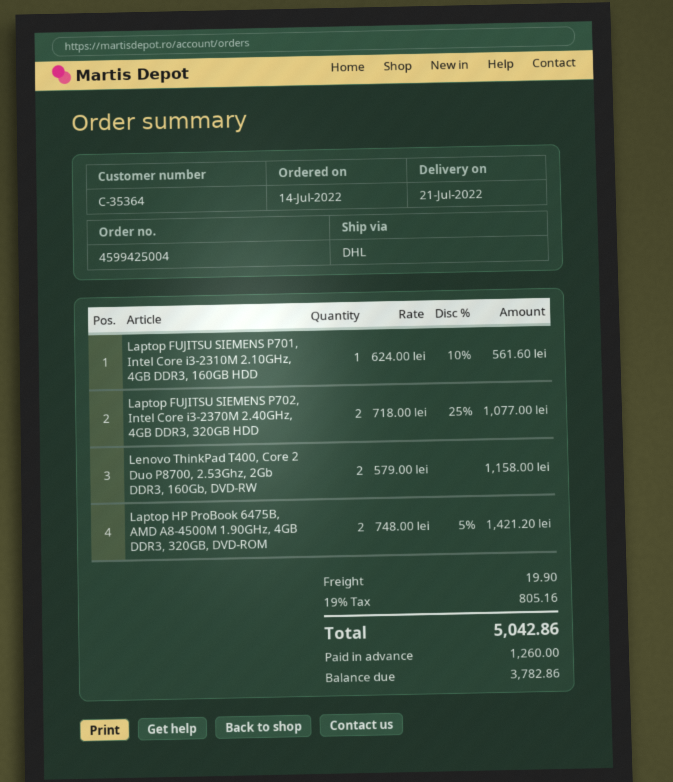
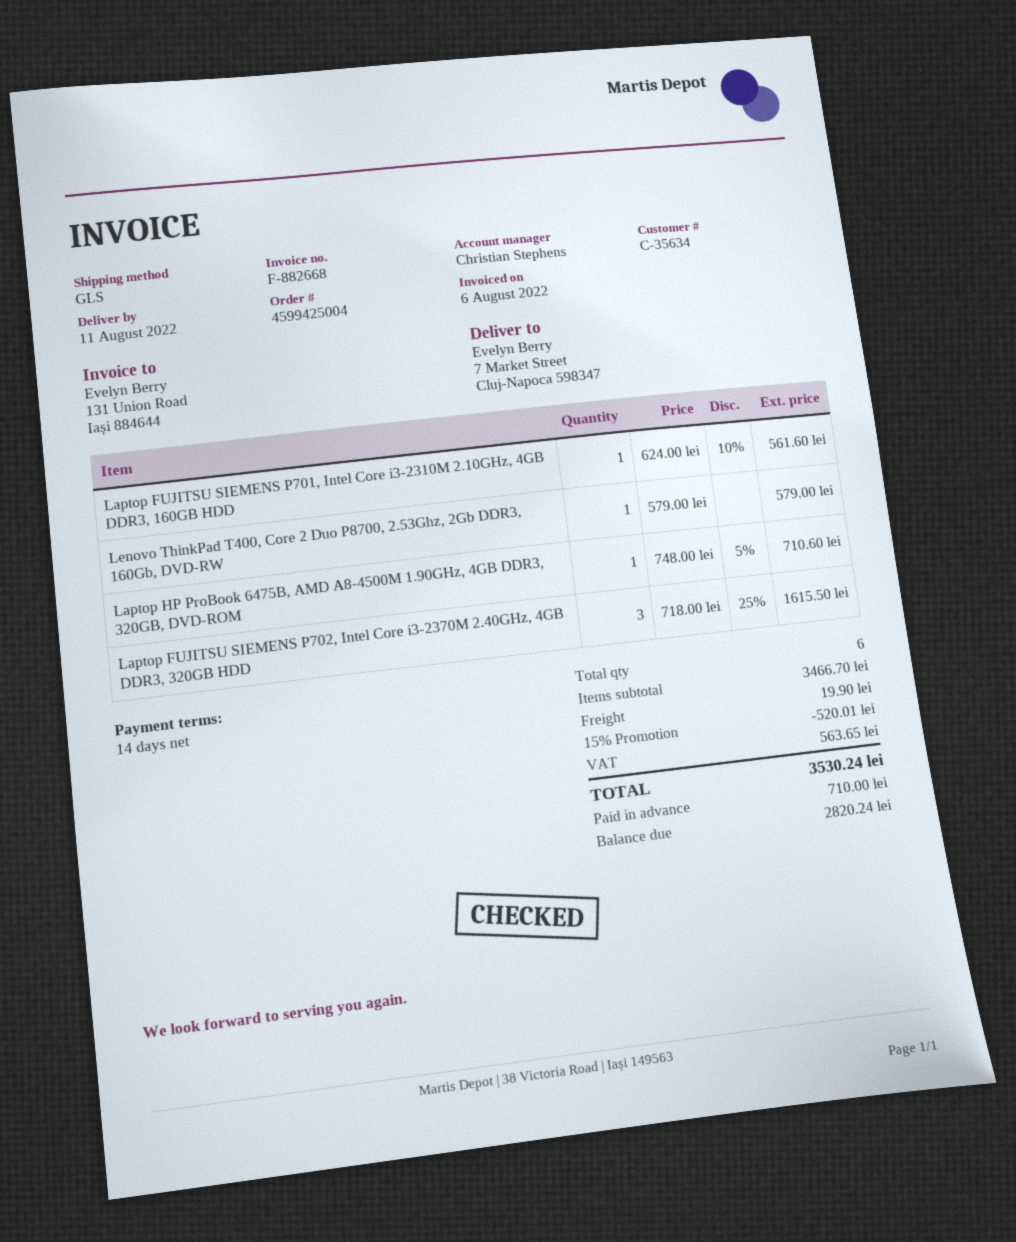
delivery date: 2022-07-21 -> 2022-08-11
customer number: C-35364 -> C-35634
shipping method: DHL -> GLS
Laptop FUJITSU SIEMENS P702, Intel Core i3-2370M 2.40GHz, 4GB DDR3, 320GB HDD: 2 x 718.00 - 25% = 1077.00 -> 3 x 718.00 - 25% = 1615.50
Lenovo ThinkPad T400, Core 2 Duo P8700, 2.53Ghz, 2Gb DDR3, 160Gb, DVD-RW: 2 x 579.00 = 1158.00 -> 1 x 579.00 = 579.00
Laptop HP ProBook 6475B, AMD A8-4500M 1.90GHz, 4GB DDR3, 320GB, DVD-ROM: 2 x 748.00 - 5% = 1421.20 -> 1 x 748.00 - 5% = 710.60
discount: none -> 15% = 520.01
tax: 805.16 -> 563.65
total: 5042.86 -> 3530.24
deposit: 1260.00 -> 710.00
balance: 3782.86 -> 2820.24

